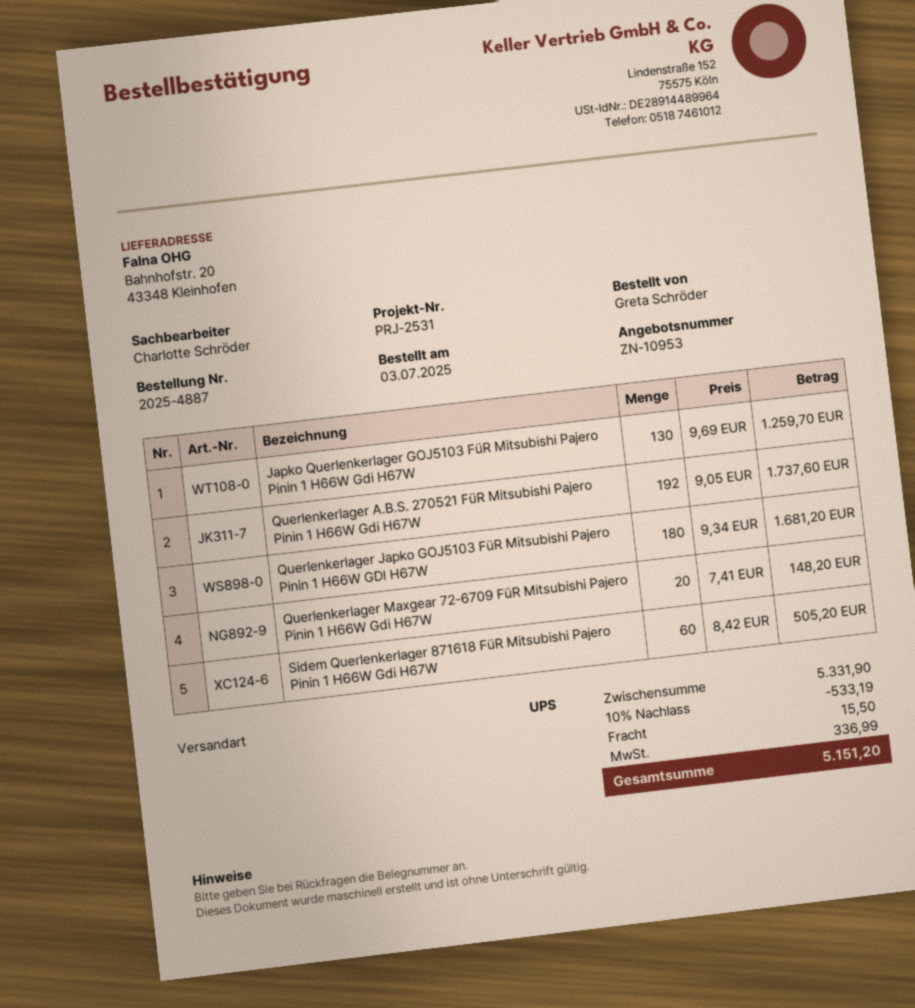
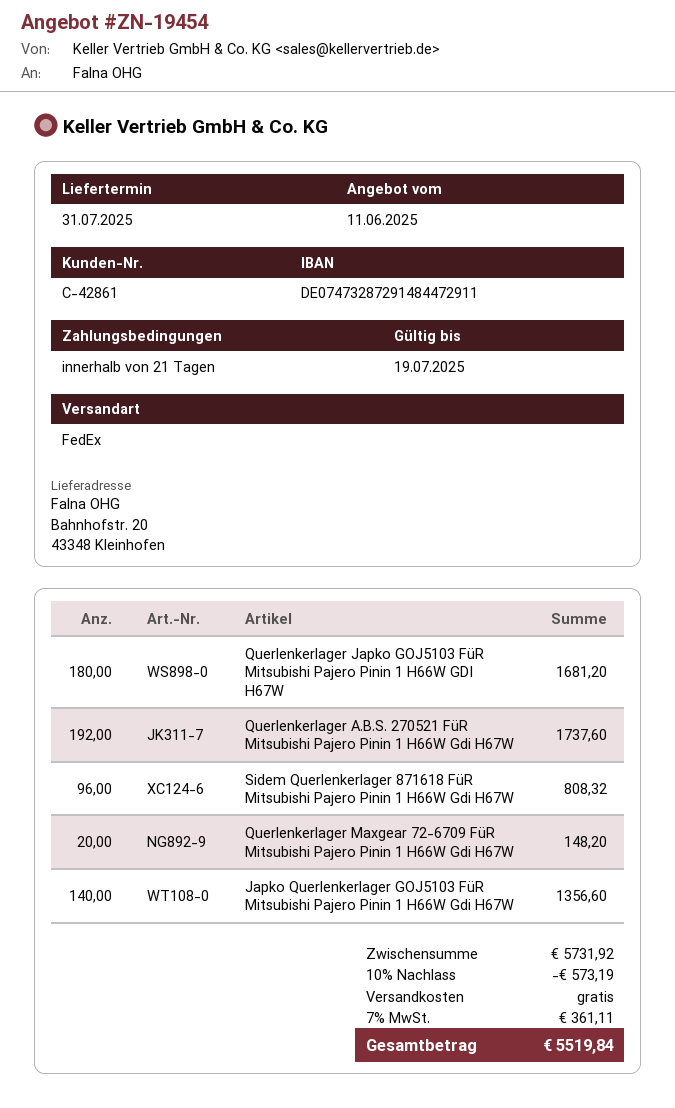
quote number: ZN-10953 -> ZN-19454
shipping method: UPS -> FedEx
Japko Querlenkerlager GOJ5103 FüR Mitsubishi Pajero Pinin 1 H66W Gdi H67W: 130 for 1259.70 -> 140 for 1356.60
Sidem Querlenkerlager 871618 FüR Mitsubishi Pajero Pinin 1 H66W Gdi H67W: 60 for 505.20 -> 96 for 808.32
subtotal: 5331.90 -> 5731.92
discount: 10% = 533.19 -> 10% = 573.19
shipping: 15.50 -> 0.00
tax: 336.99 -> 361.11
total: 5151.20 -> 5519.84

